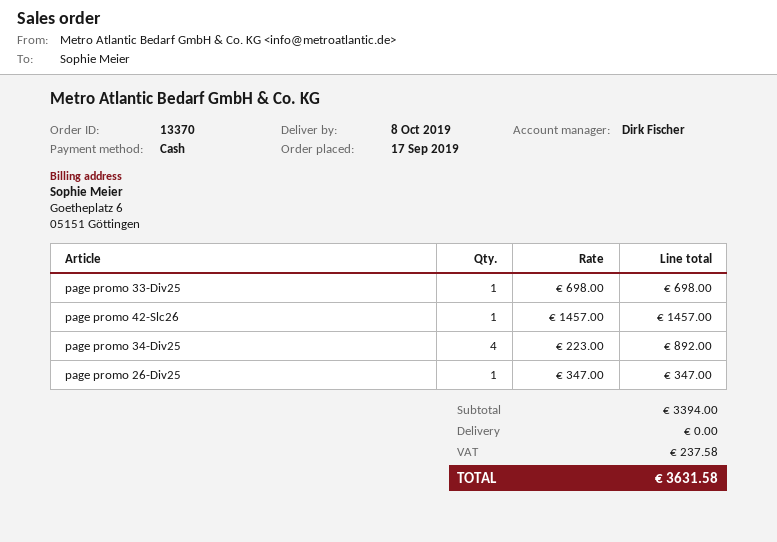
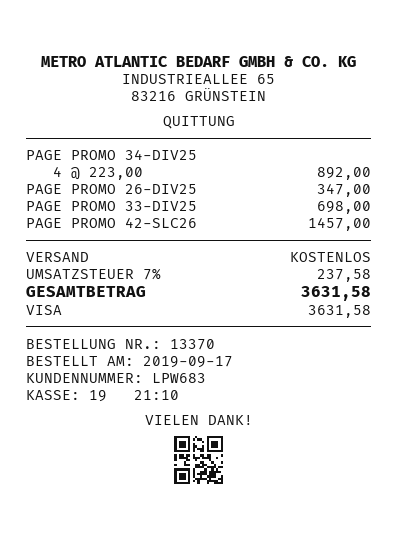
payment method: cash -> Visa

